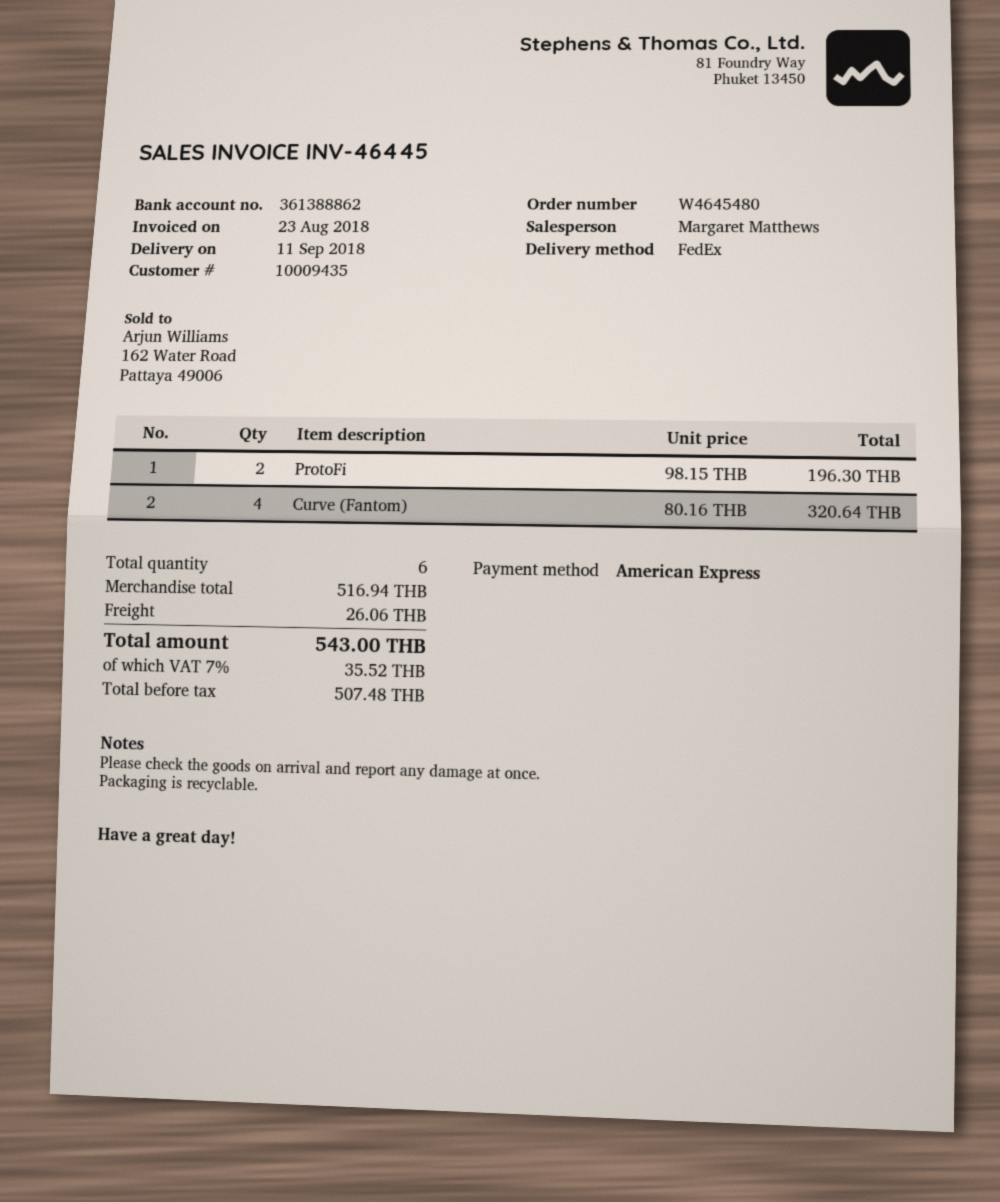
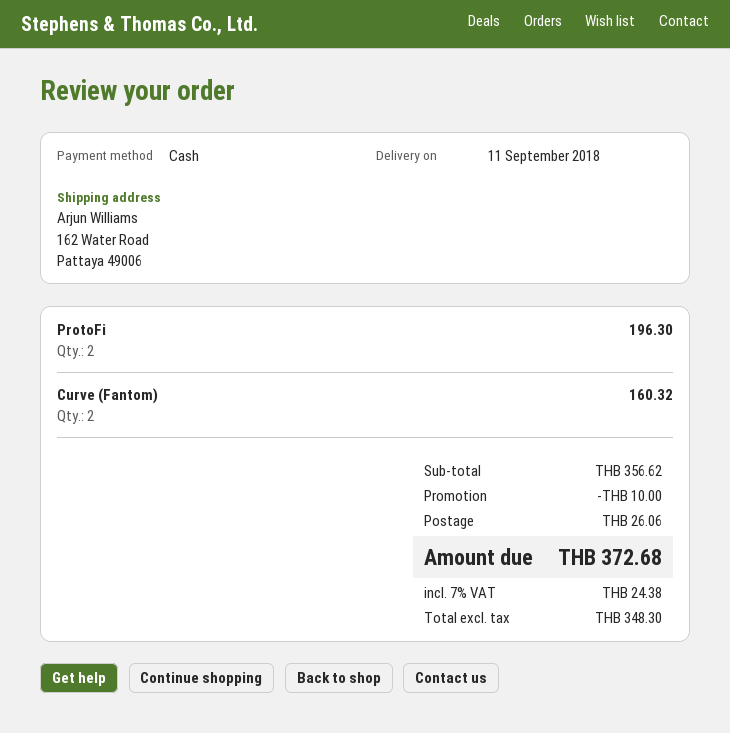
payment method: American Express -> cash
Curve (Fantom): 4 for 320.64 -> 2 for 160.32
subtotal: 516.94 -> 356.62
discount: none -> 10.00
net: 507.48 -> 348.30
tax: 7% = 35.52 -> 7% = 24.38
total: 543.00 -> 372.68

